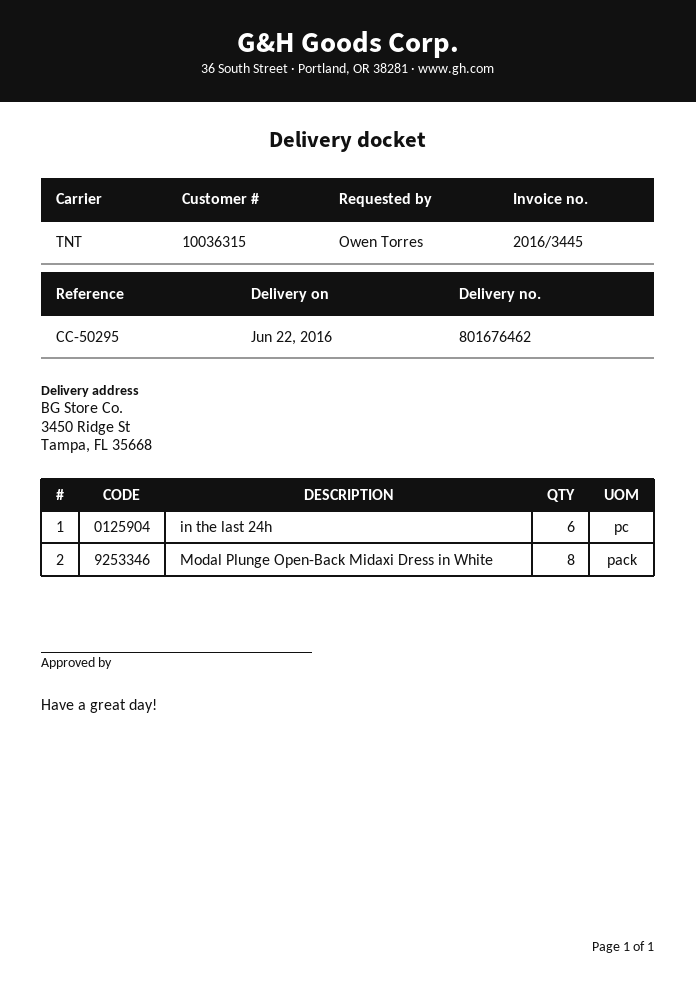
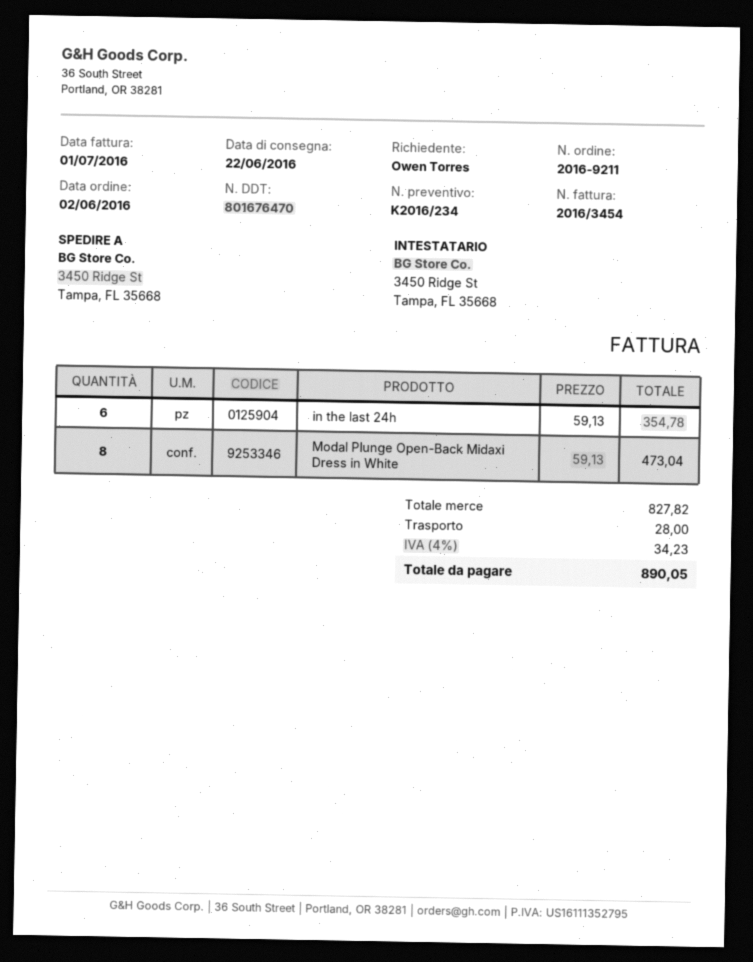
delivery note number: 801676462 -> 801676470
invoice number: 2016/3445 -> 2016/3454

